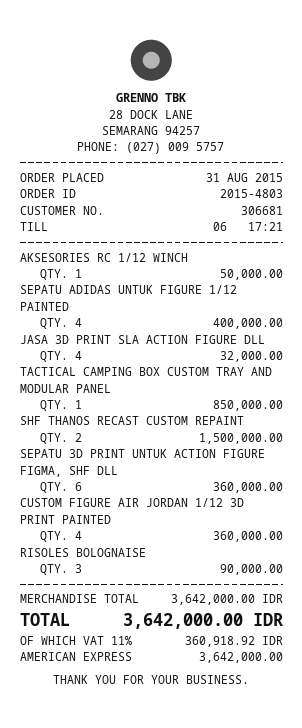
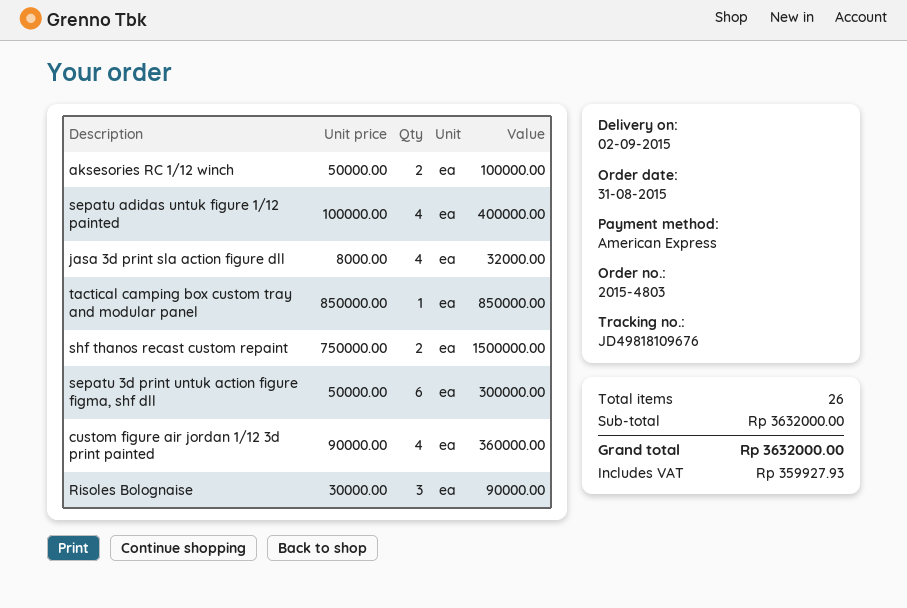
AKSESORIES RC 1/12 WINCH: 1 for 50000.00 -> 2 for 100000.00
SEPATU 3D PRINT UNTUK ACTION FIGURE FIGMA, SHF DLL: 6 for 360000.00 -> 6 for 300000.00
subtotal: 3642000.00 -> 3632000.00
tax: 360918.92 -> 359927.93
total: 3642000.00 -> 3632000.00

